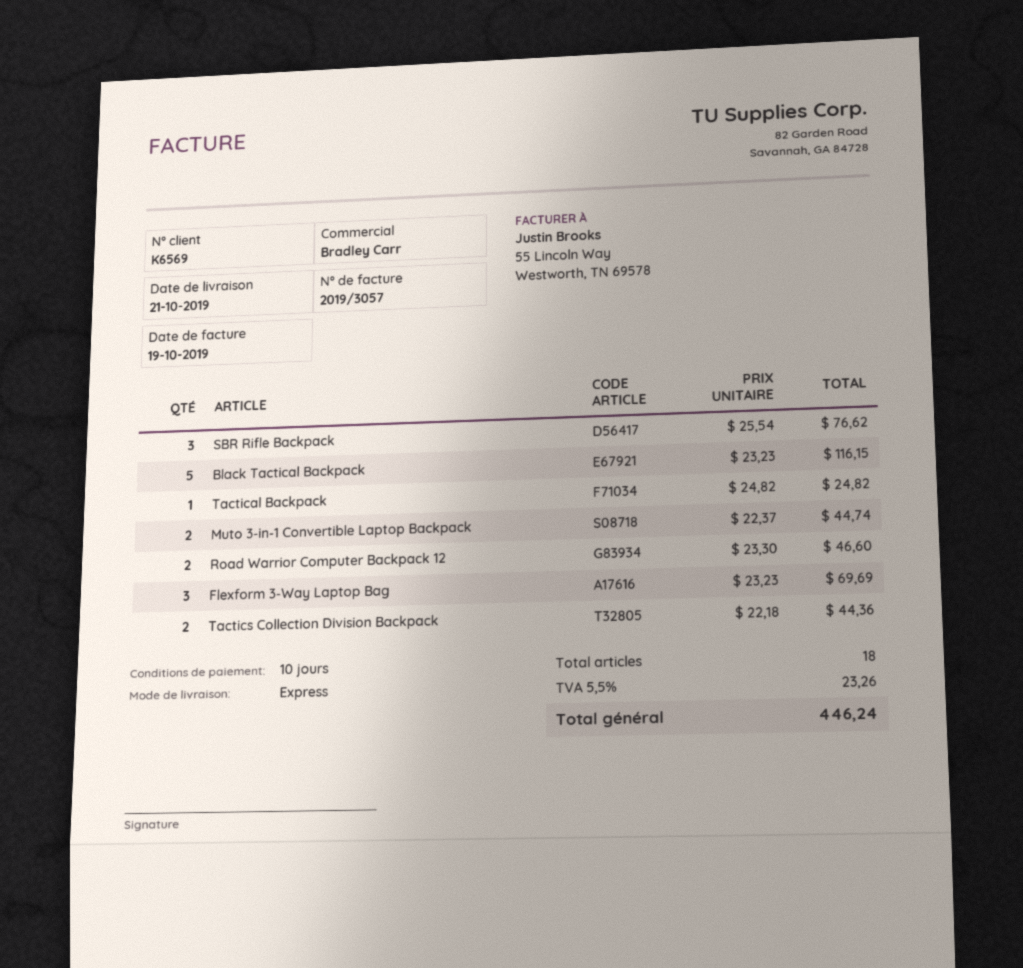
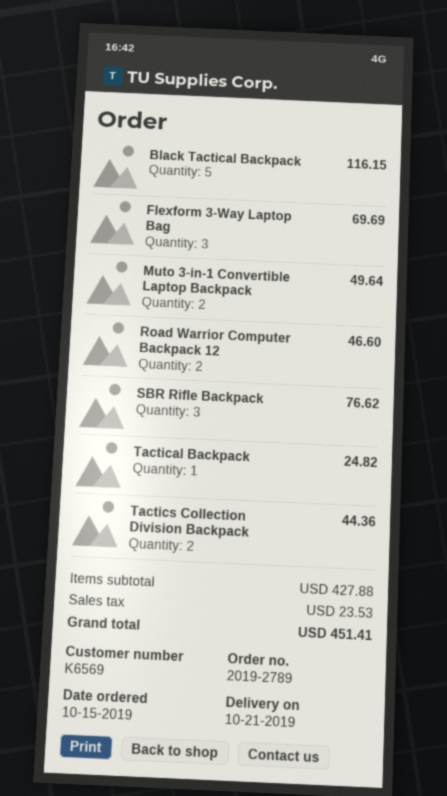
Muto 3-in-1 Convertible Laptop Backpack: 2 for 44.74 -> 2 for 49.64
tax: 23.26 -> 23.53
total: 446.24 -> 451.41

